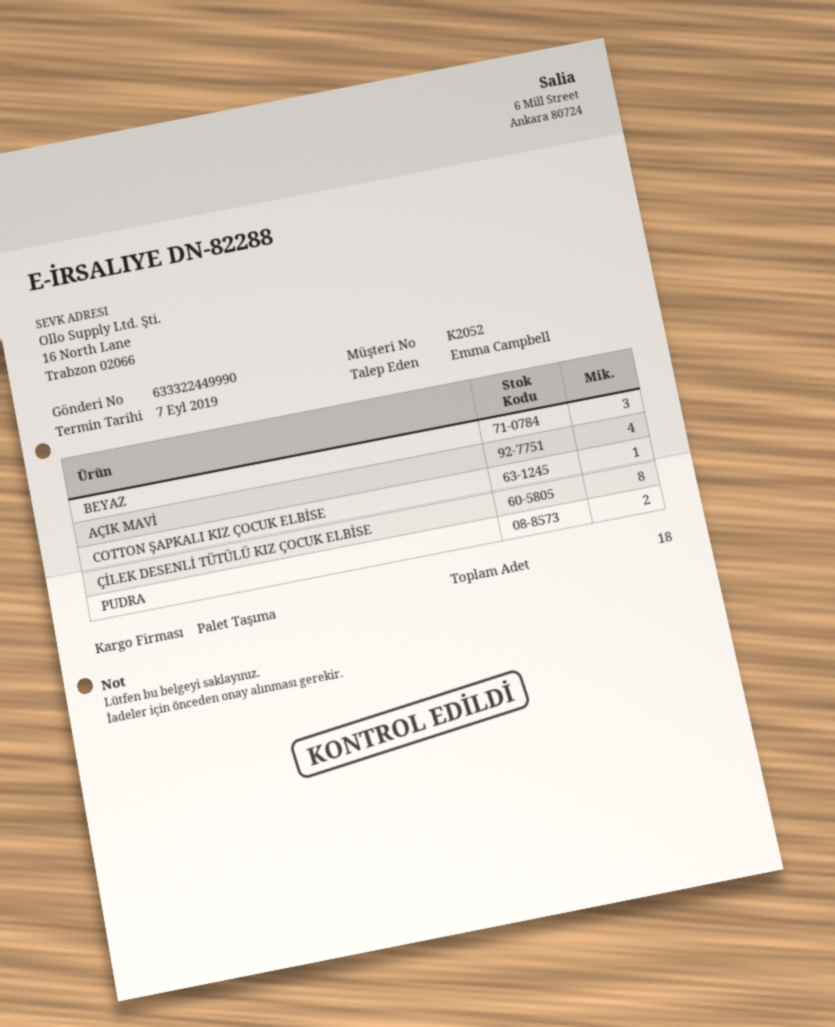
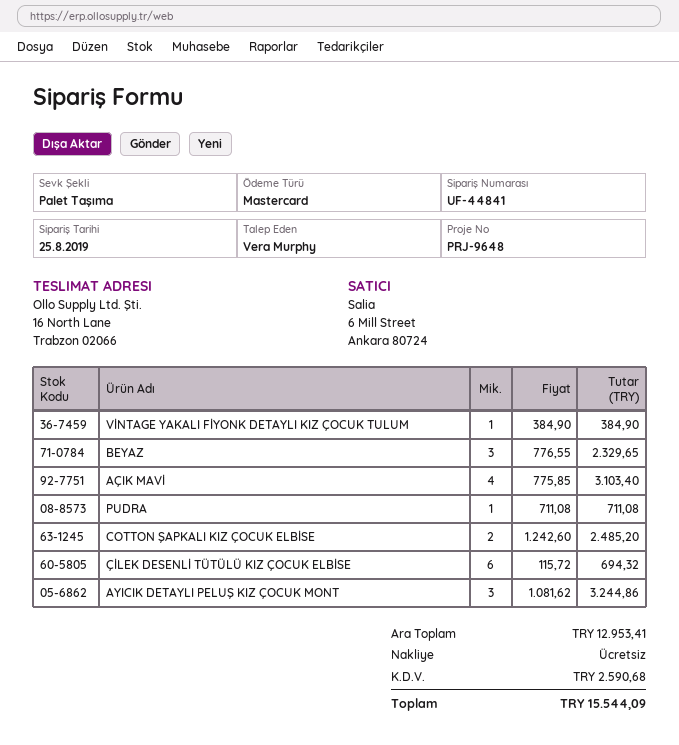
ordered by: Emma Campbell -> Vera Murphy
COTTON ŞAPKALI KIZ ÇOCUK ELBİSE: 1 -> 2
ÇİLEK DESENLİ TÜTÜLÜ KIZ ÇOCUK ELBİSE: 8 -> 6
PUDRA: 2 -> 1
VİNTAGE YAKALI FİYONK DETAYLI KIZ ÇOCUK TULUM: none -> 1
AYICIK DETAYLI PELUŞ KIZ ÇOCUK MONT: none -> 3

